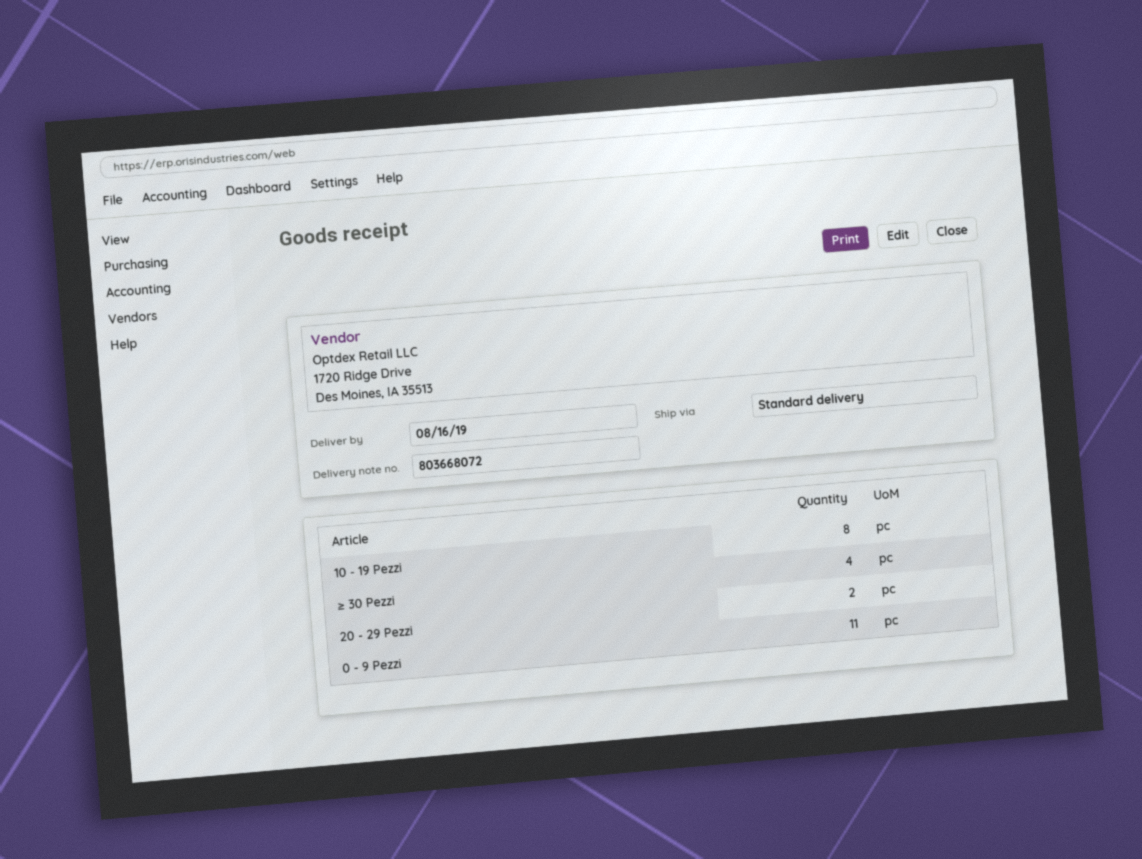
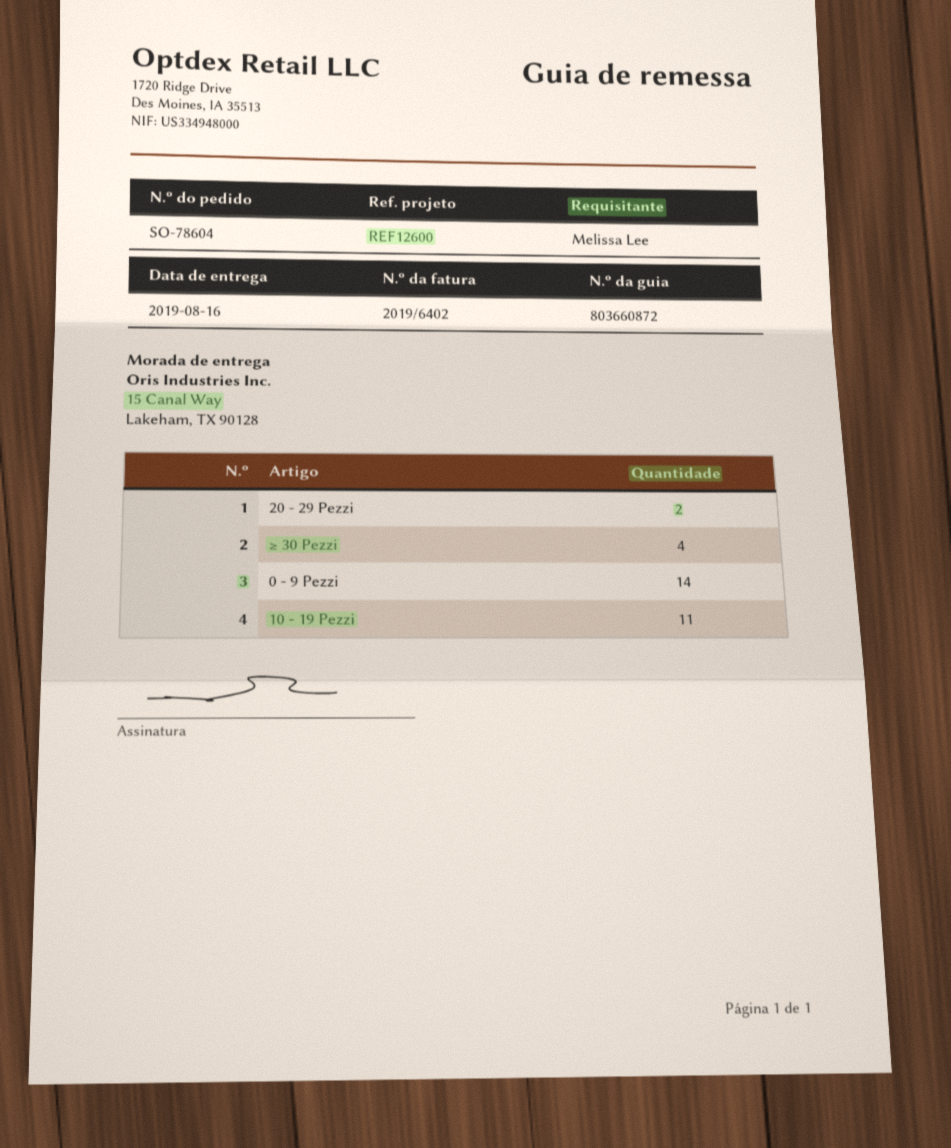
delivery note number: 803668072 -> 803660872
10 - 19 Pezzi: 8 -> 11
0 - 9 Pezzi: 11 -> 14

